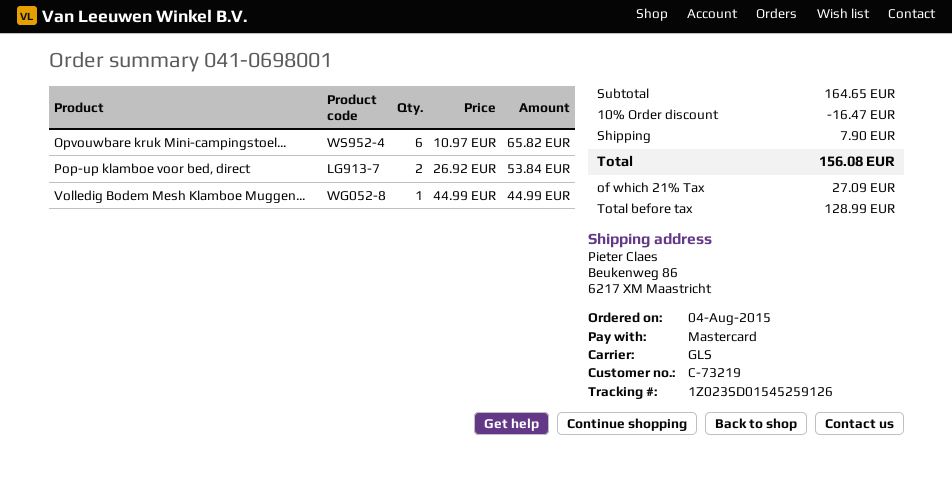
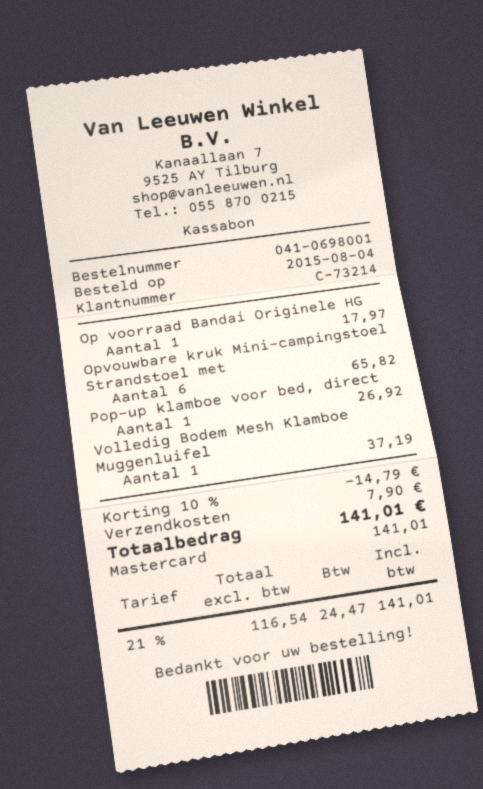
customer number: C-73219 -> C-73214
Pop-up klamboe voor bed, direct: 2 for 53.84 -> 1 for 26.92
Volledig Bodem Mesh Klamboe Muggen...: 1 for 44.99 -> 1 for 37.19
Op voorraad Bandai Originele HG: none -> 1 for 17.97
discount: 10% = 16.47 -> 10% = 14.79
net: 128.99 -> 116.54
tax: 21% = 27.09 -> 21% = 24.47
total: 156.08 -> 141.01

